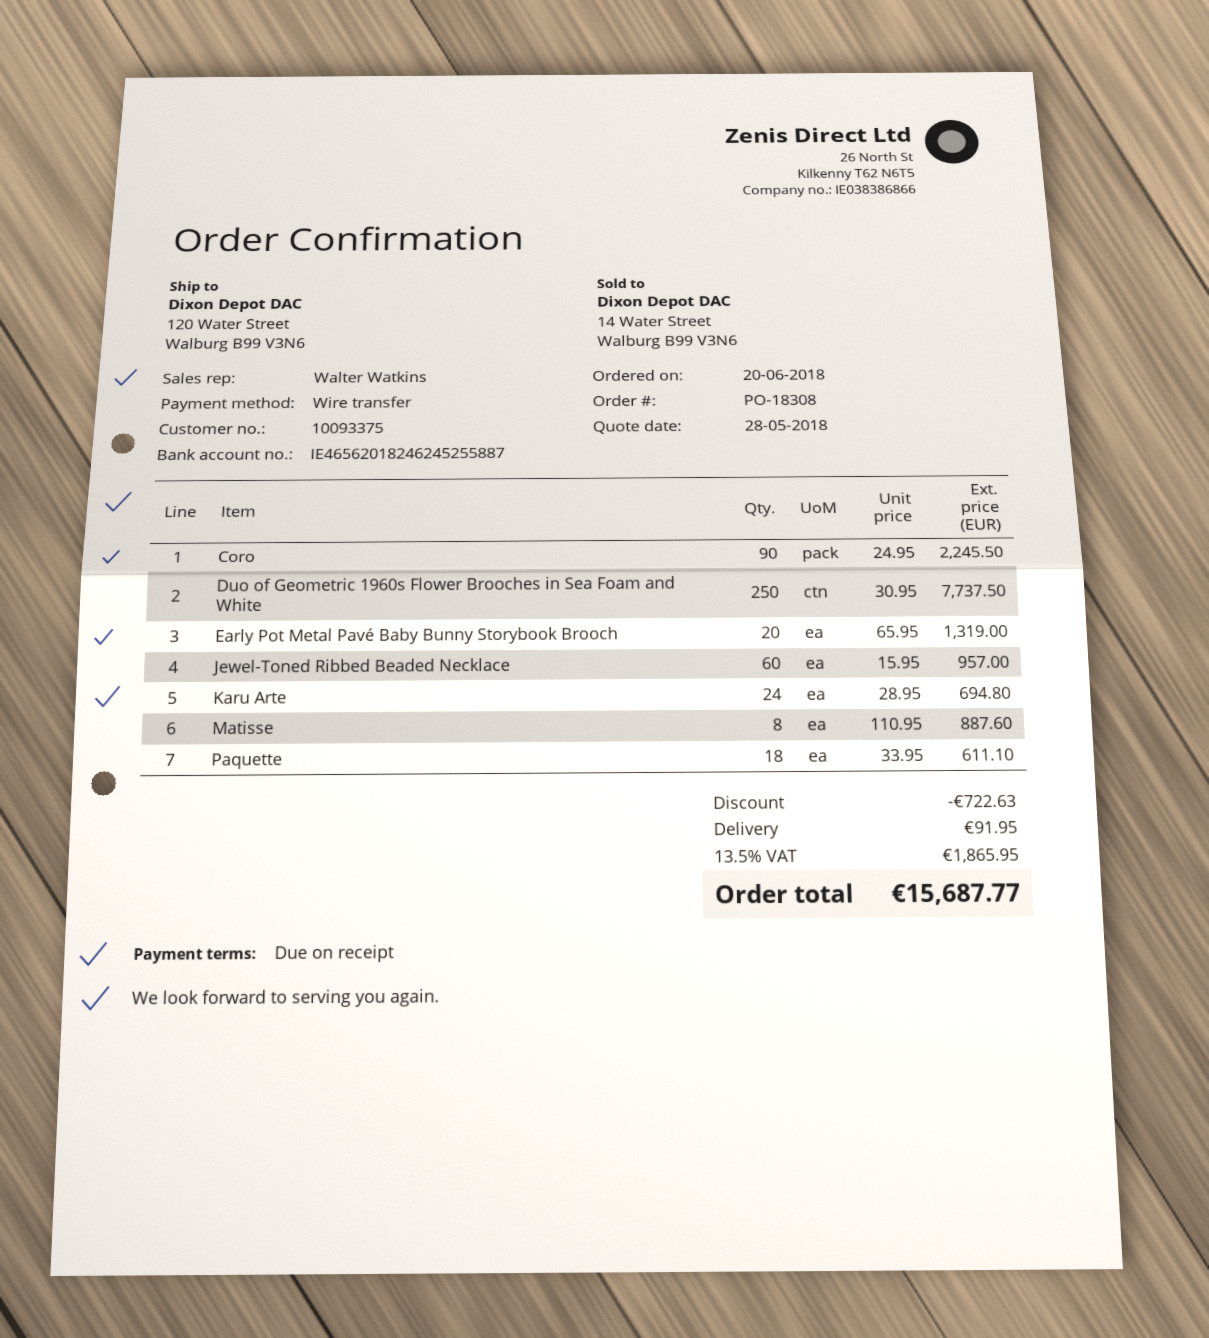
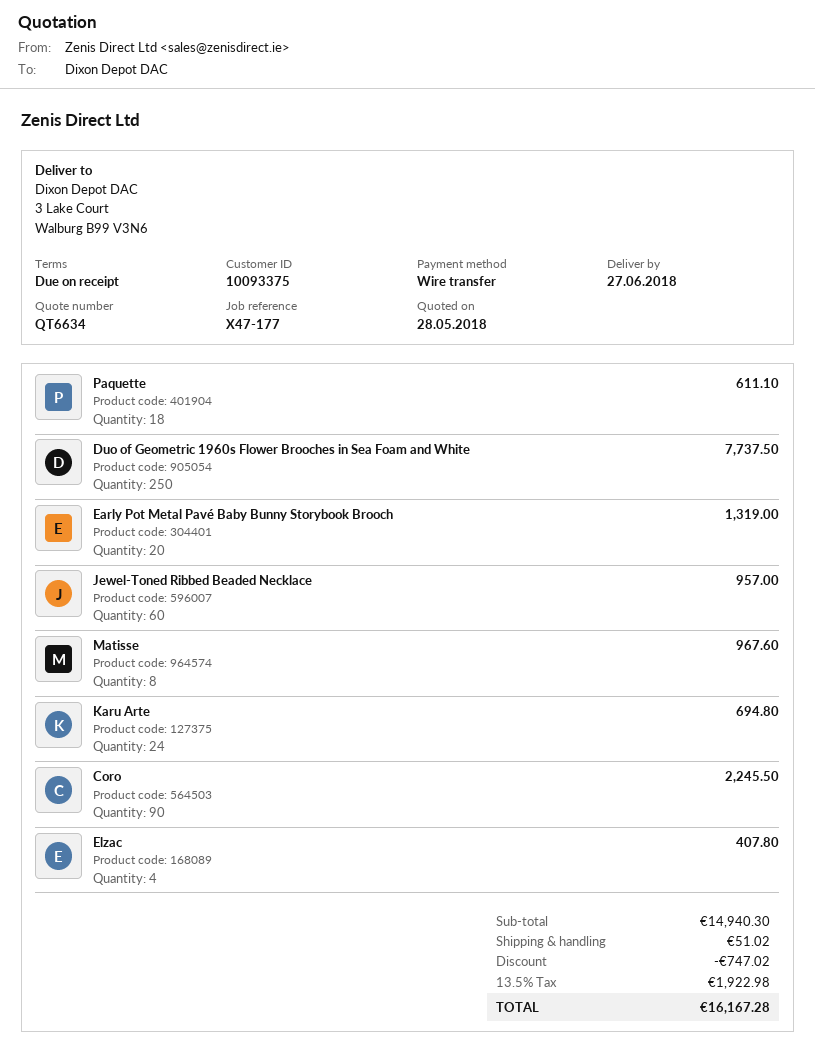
ship to: 120 Water Street, Walburg B99 V3N6 -> 3 Lake Court, Walburg B99 V3N6
Matisse: 8 for 887.60 -> 8 for 967.60
Elzac: none -> 4 for 407.80
discount: 722.63 -> 747.02
shipping: 91.95 -> 51.02
tax: 13.5% = 1865.95 -> 13.5% = 1922.98
total: 15687.77 -> 16167.28

